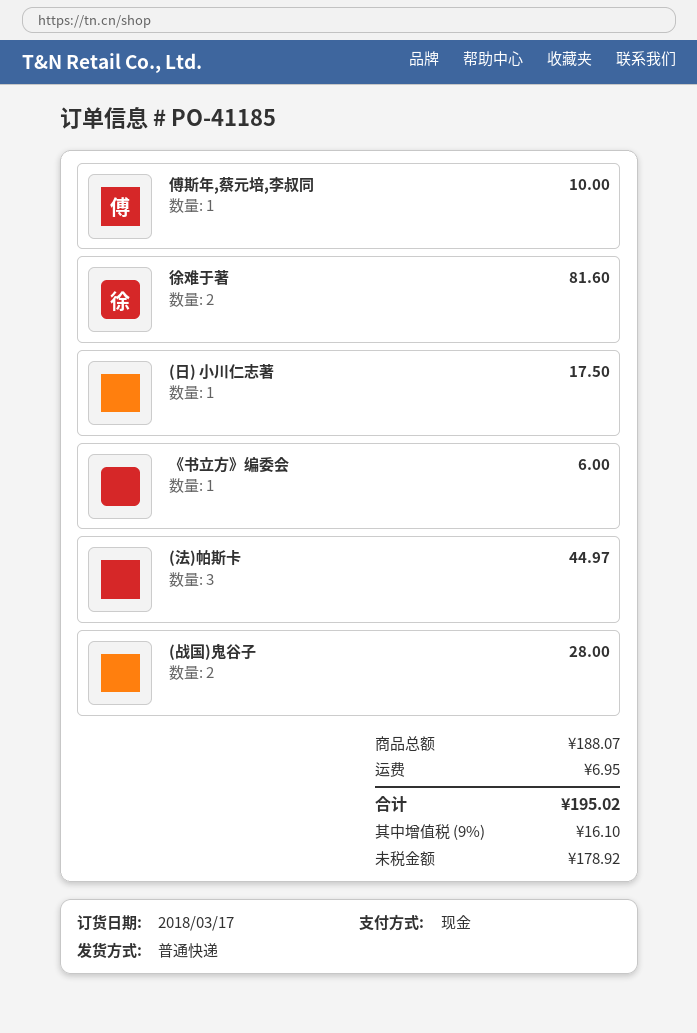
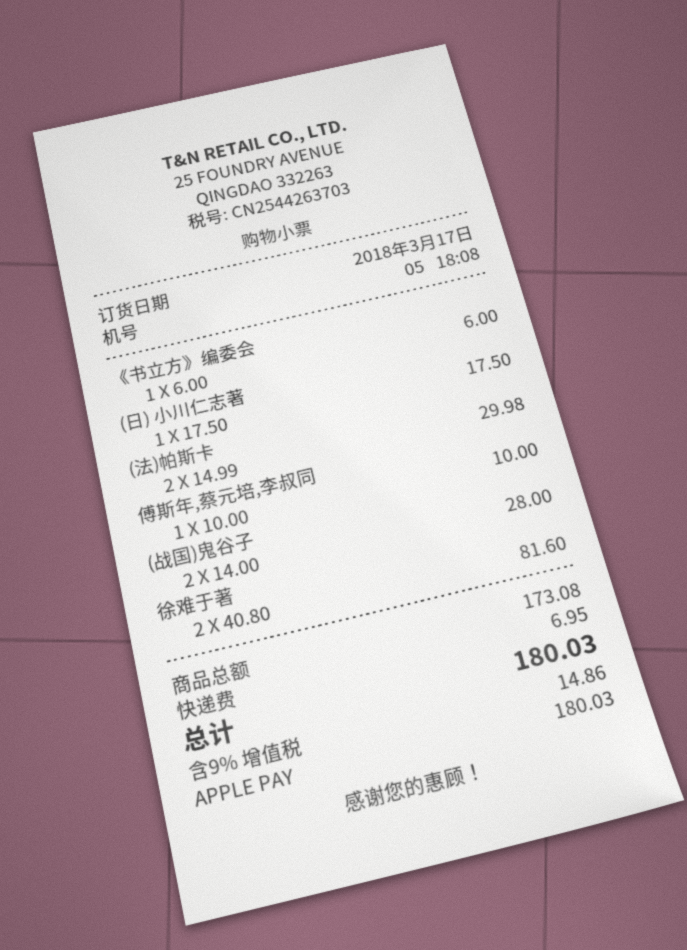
payment method: cash -> Apple Pay
(法)帕斯卡: 3 for 44.97 -> 2 for 29.98
subtotal: 188.07 -> 173.08
tax: 9% = 16.10 -> 9% = 14.86
total: 195.02 -> 180.03

